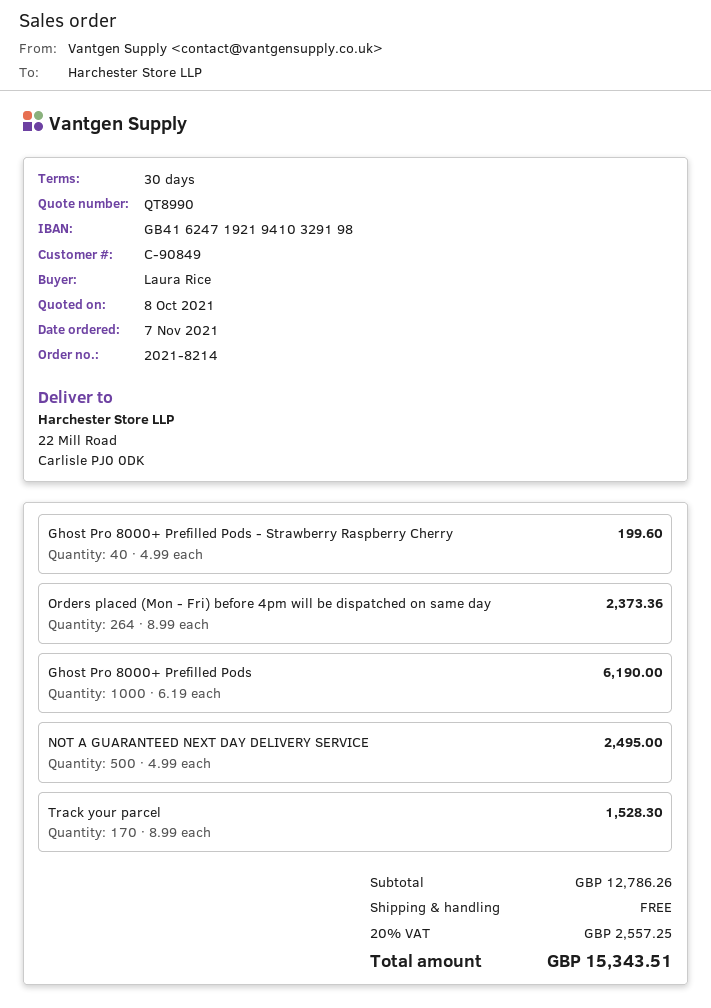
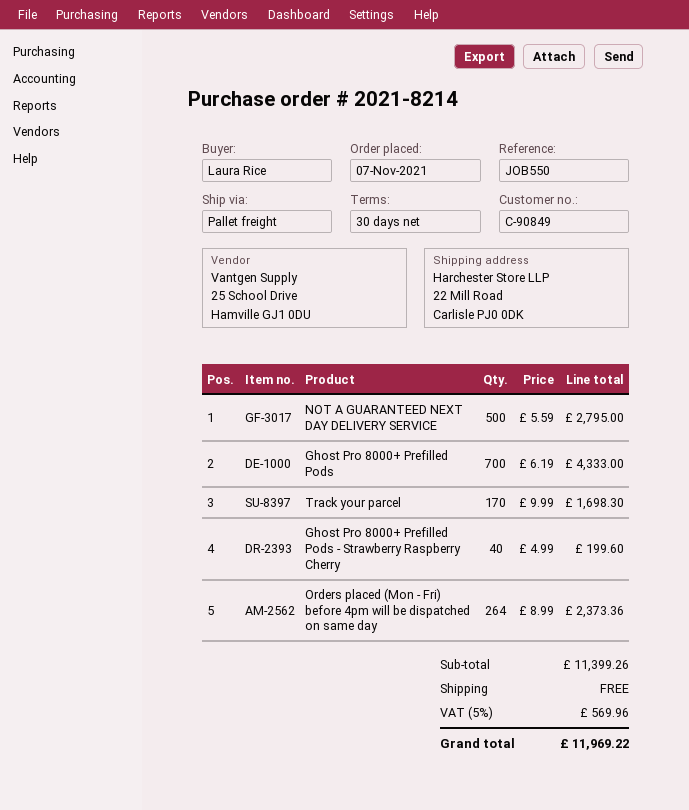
Ghost Pro 8000+ Prefilled Pods: 1000 x 6.19 = 6190.00 -> 700 x 6.19 = 4333.00
NOT A GUARANTEED NEXT DAY DELIVERY SERVICE: 500 x 4.99 = 2495.00 -> 500 x 5.59 = 2795.00
Track your parcel: 170 x 8.99 = 1528.30 -> 170 x 9.99 = 1698.30
subtotal: 12786.26 -> 11399.26
tax: 20% = 2557.25 -> 5% = 569.96
total: 15343.51 -> 11969.22

